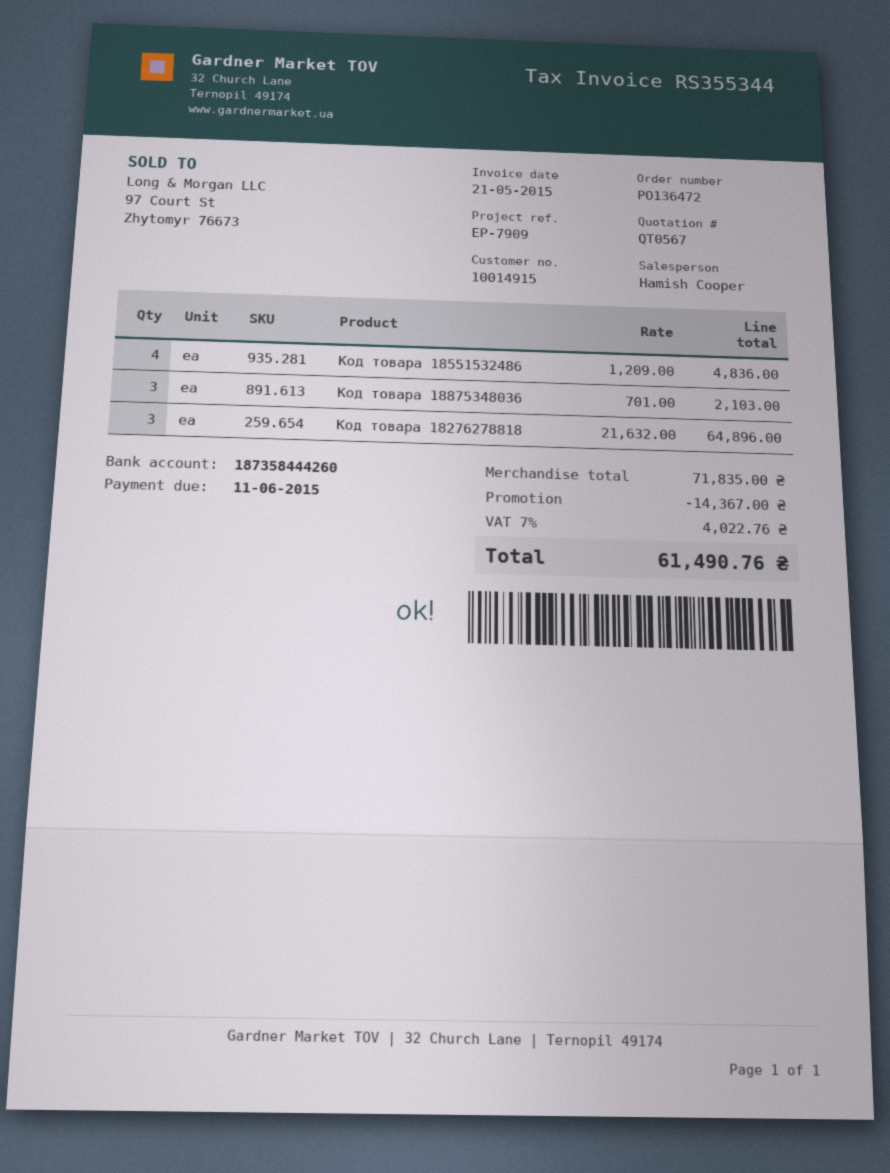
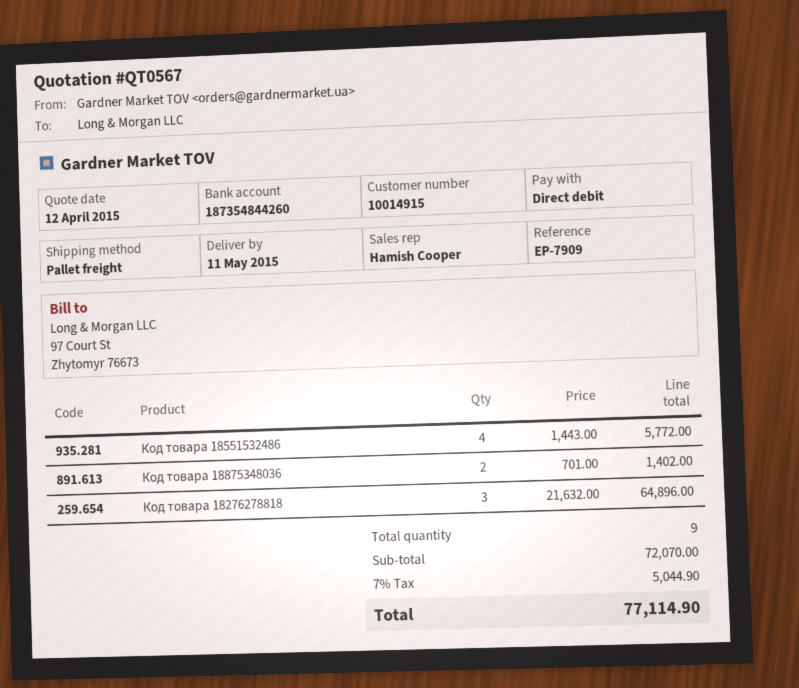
bank account: 187358444260 -> 187354844260
Код товара 18551532486: 4 x 1209.00 = 4836.00 -> 4 x 1443.00 = 5772.00
Код товара 18875348036: 3 x 701.00 = 2103.00 -> 2 x 701.00 = 1402.00
subtotal: 71835.00 -> 72070.00
discount: 14367.00 -> none
tax: 7% = 4022.76 -> 7% = 5044.90
total: 61490.76 -> 77114.90

